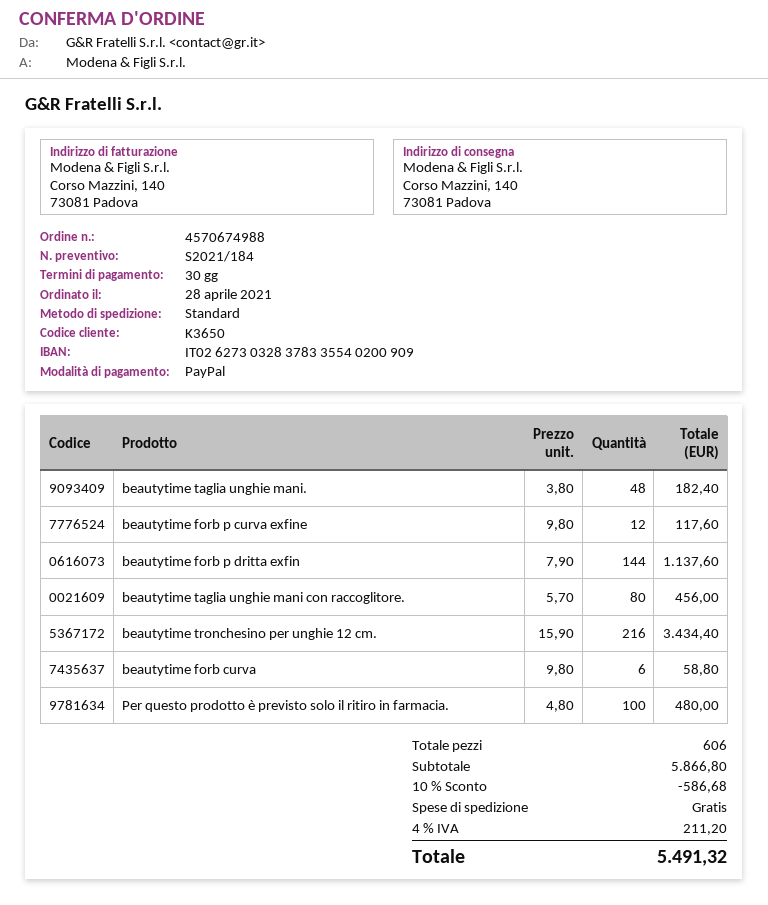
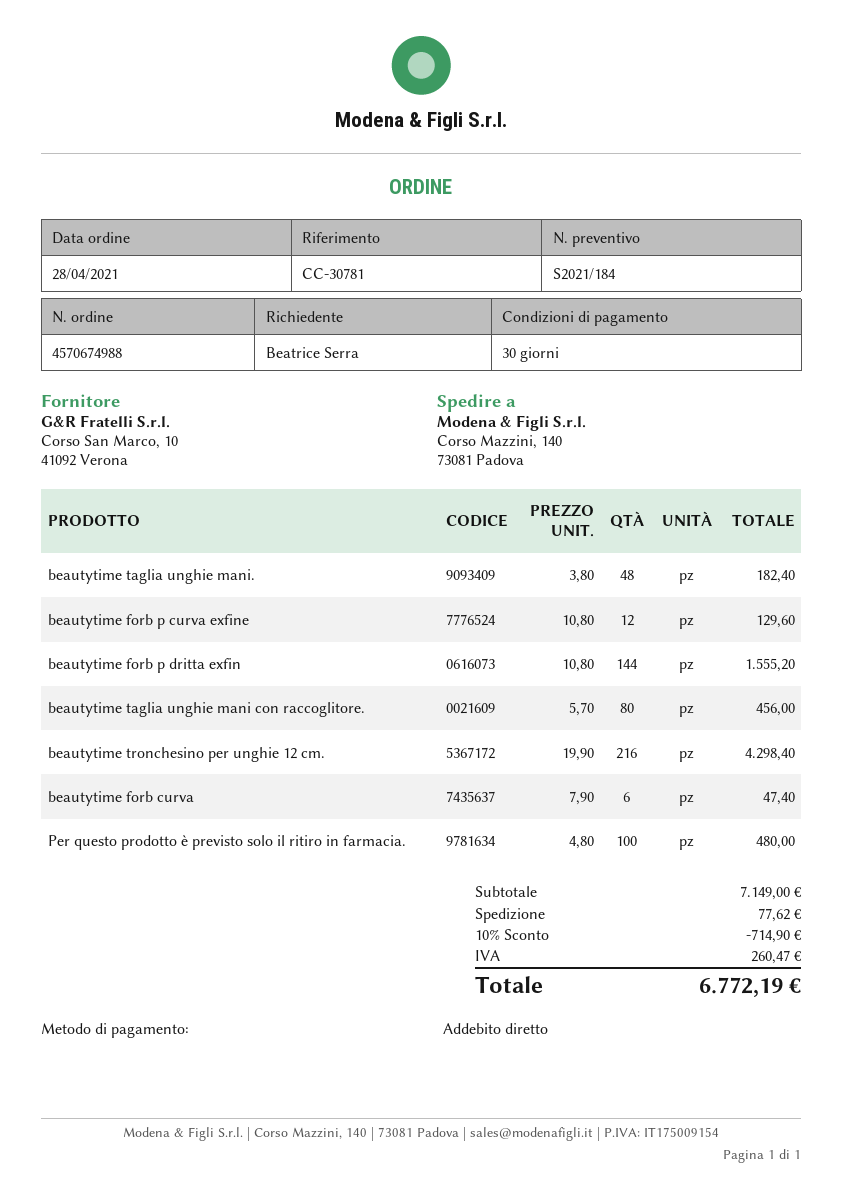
payment method: PayPal -> direct debit
beautytime forb p curva exfine: 12 x 9.80 = 117.60 -> 12 x 10.80 = 129.60
beautytime forb p dritta exfin: 144 x 7.90 = 1137.60 -> 144 x 10.80 = 1555.20
beautytime tronchesino per unghie 12 cm.: 216 x 15.90 = 3434.40 -> 216 x 19.90 = 4298.40
beautytime forb curva: 6 x 9.80 = 58.80 -> 6 x 7.90 = 47.40
subtotal: 5866.80 -> 7149.00
discount: 10% = 586.68 -> 10% = 714.90
shipping: 0.00 -> 77.62
tax: 211.20 -> 260.47
total: 5491.32 -> 6772.19

